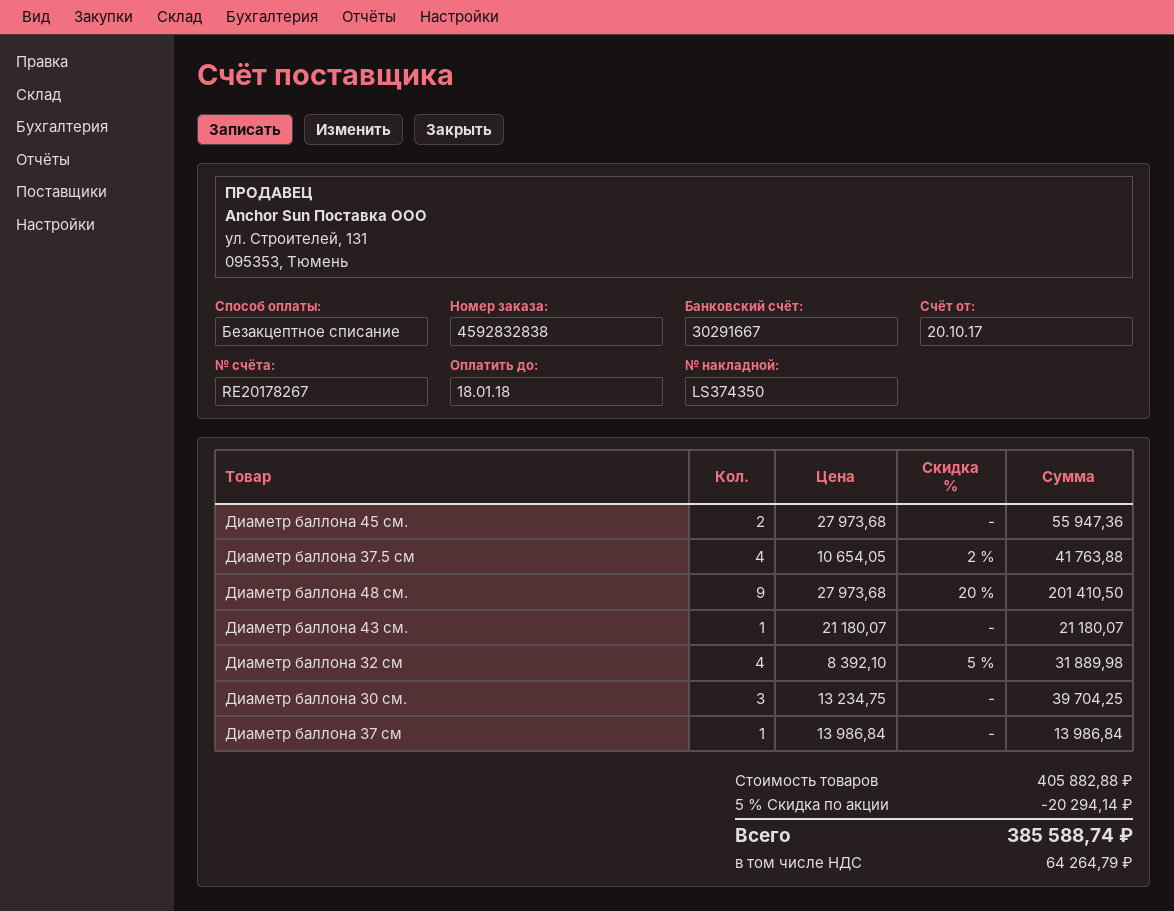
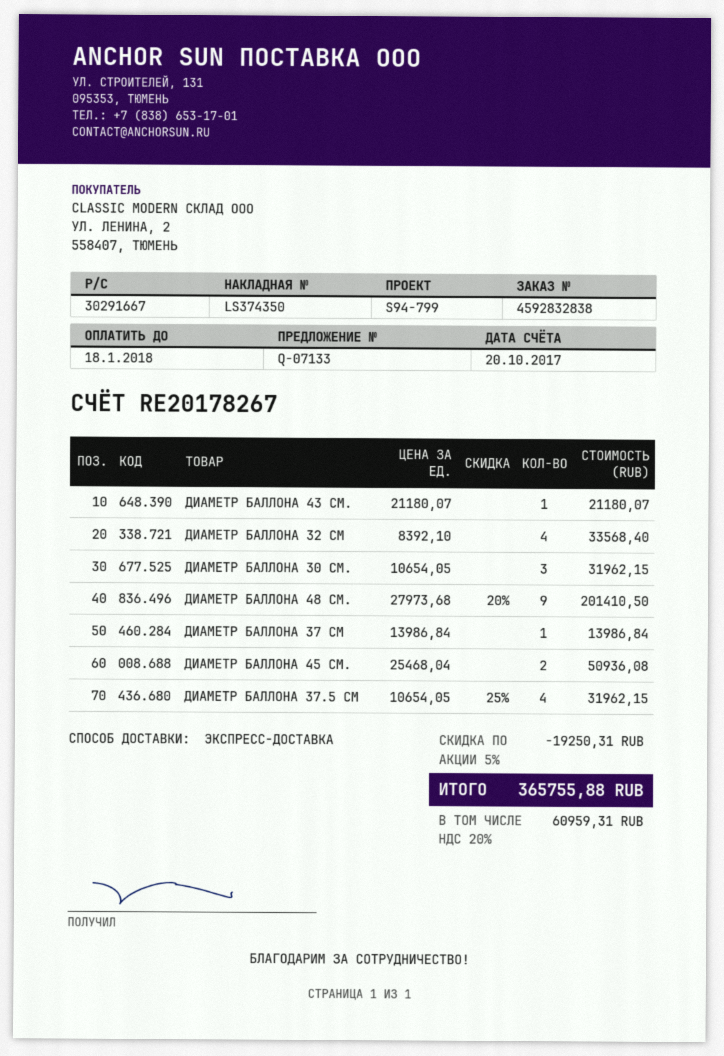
Диаметр баллона 45 см.: 2 x 27973.68 = 55947.36 -> 2 x 25468.04 = 50936.08
Диаметр баллона 37.5 см: 4 x 10654.05 - 2% = 41763.88 -> 4 x 10654.05 - 25% = 31962.15
Диаметр баллона 32 см: 4 x 8392.10 - 5% = 31889.98 -> 4 x 8392.10 = 33568.40
Диаметр баллона 30 см.: 3 x 13234.75 = 39704.25 -> 3 x 10654.05 = 31962.15
discount: 5% = 20294.14 -> 5% = 19250.31
tax: 64264.79 -> 60959.31
total: 385588.74 -> 365755.88

